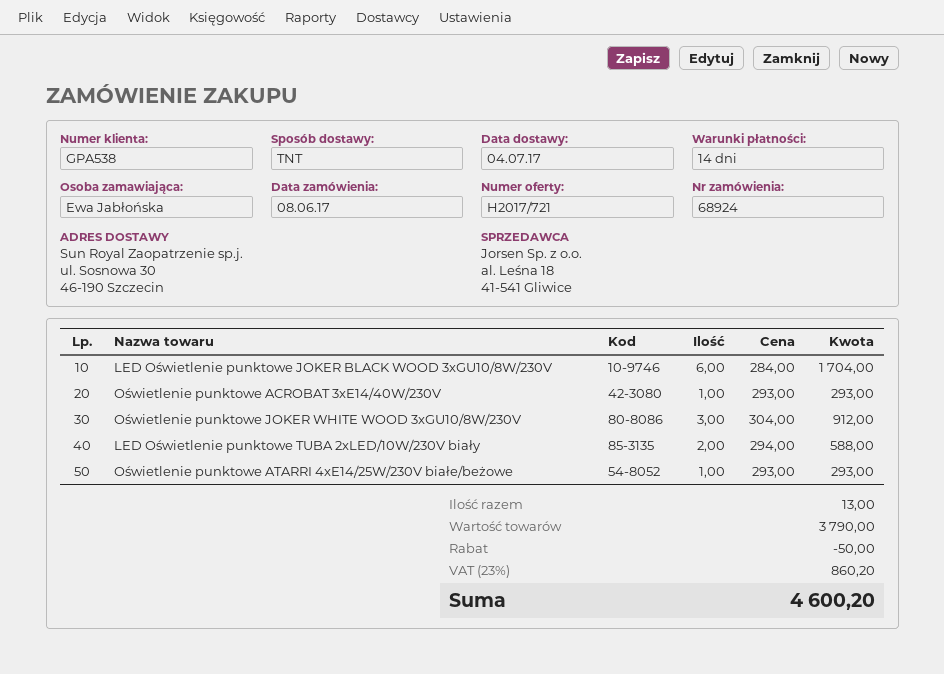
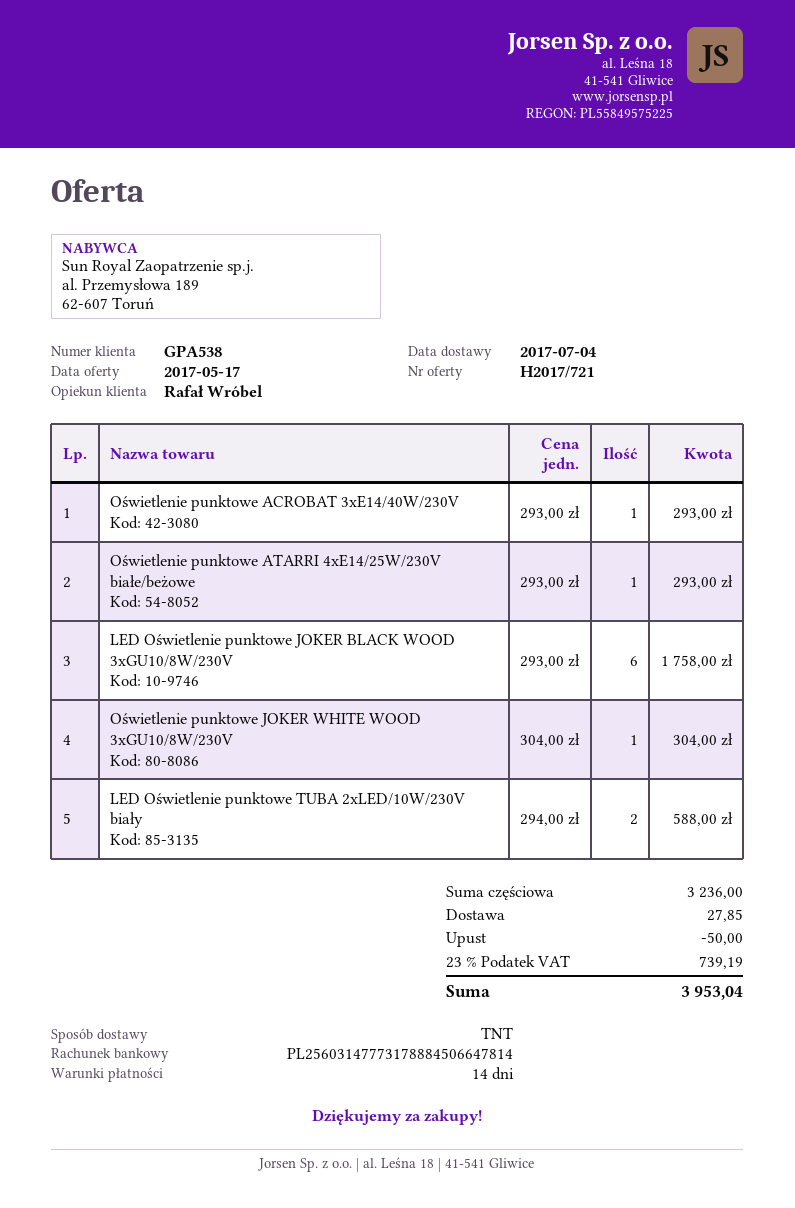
LED Oświetlenie punktowe JOKER BLACK WOOD 3xGU10/8W/230V: 6 x 284.00 = 1704.00 -> 6 x 293.00 = 1758.00
Oświetlenie punktowe JOKER WHITE WOOD 3xGU10/8W/230V: 3 x 304.00 = 912.00 -> 1 x 304.00 = 304.00
subtotal: 3790.00 -> 3236.00
shipping: none -> 27.85
tax: 23% = 860.20 -> 23% = 739.19
total: 4600.20 -> 3953.04

